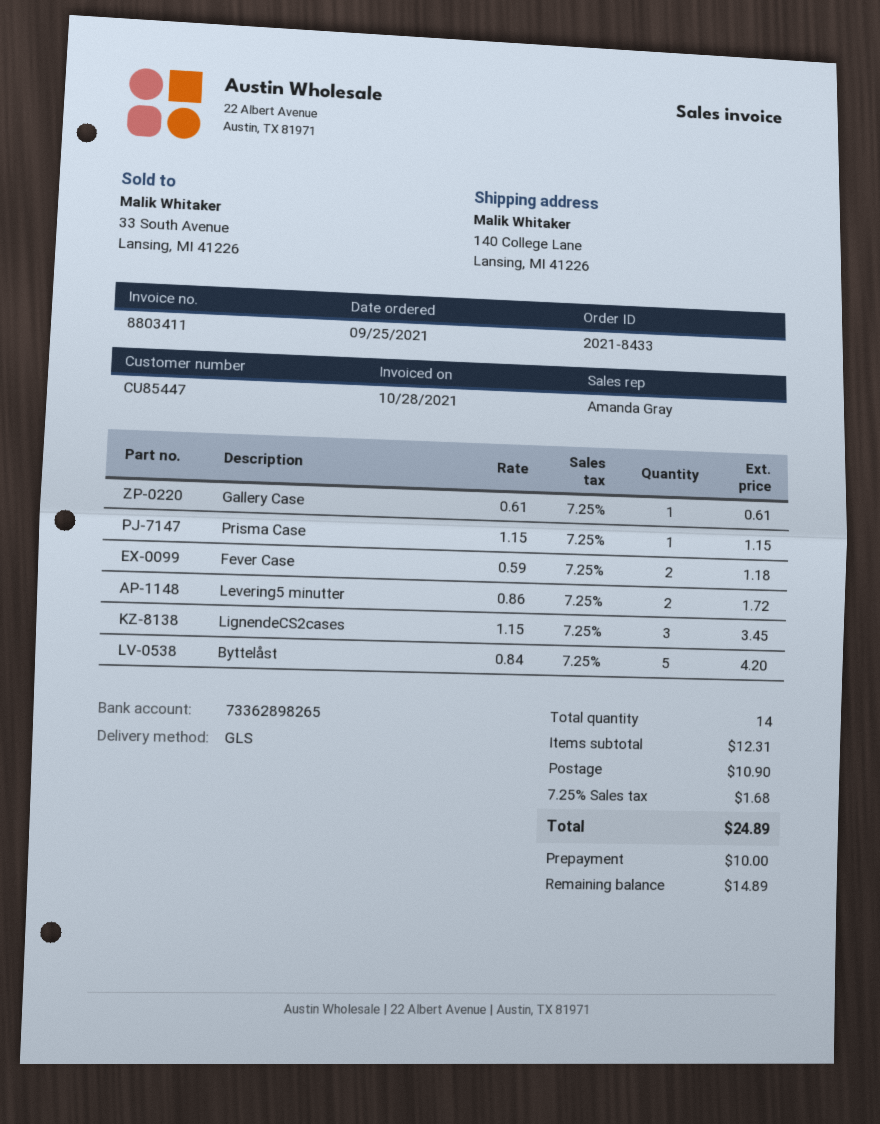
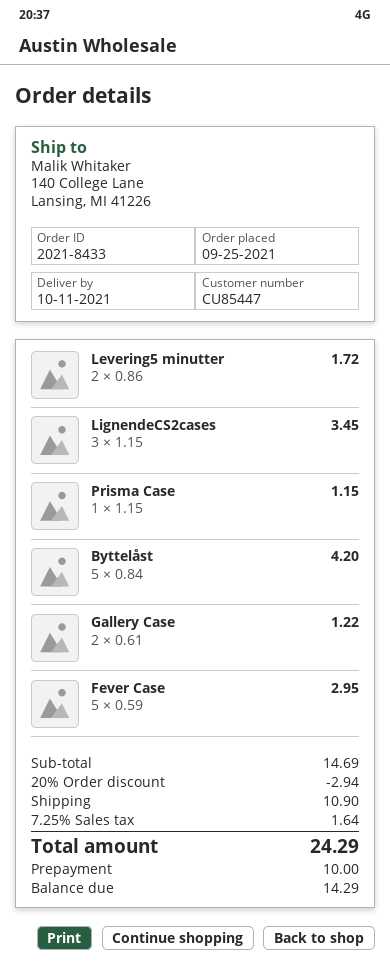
Gallery Case: 1 x 0.61 = 0.61 -> 2 x 0.61 = 1.22
Fever Case: 2 x 0.59 = 1.18 -> 5 x 0.59 = 2.95
subtotal: 12.31 -> 14.69
discount: none -> 20% = 2.94
tax: 7.25% = 1.68 -> 7.25% = 1.64
total: 24.89 -> 24.29
balance: 14.89 -> 14.29

